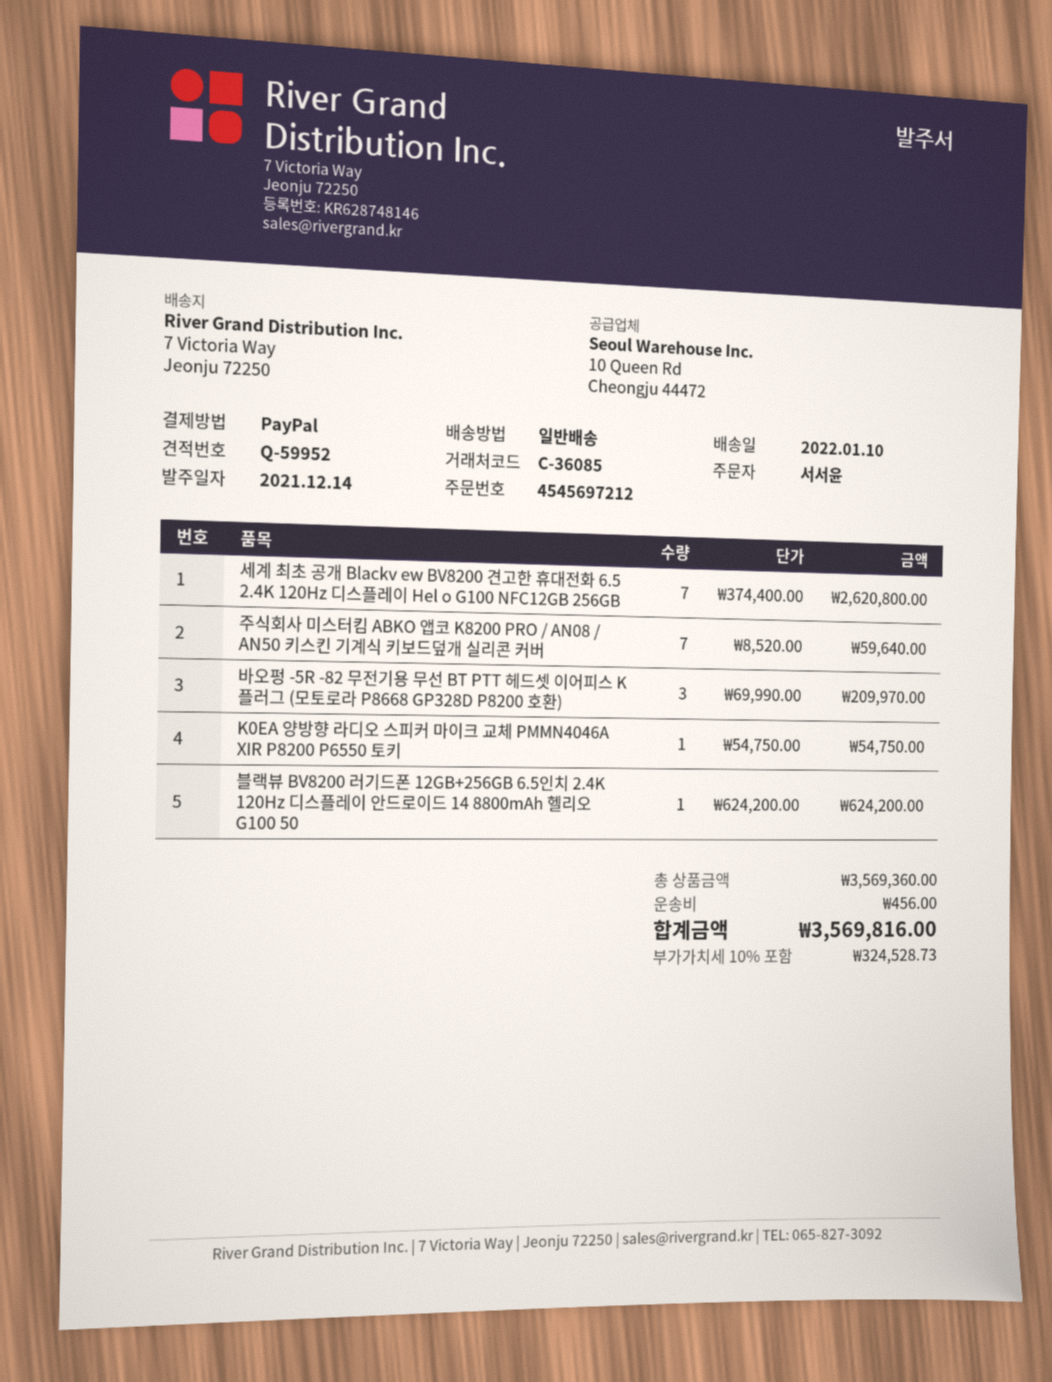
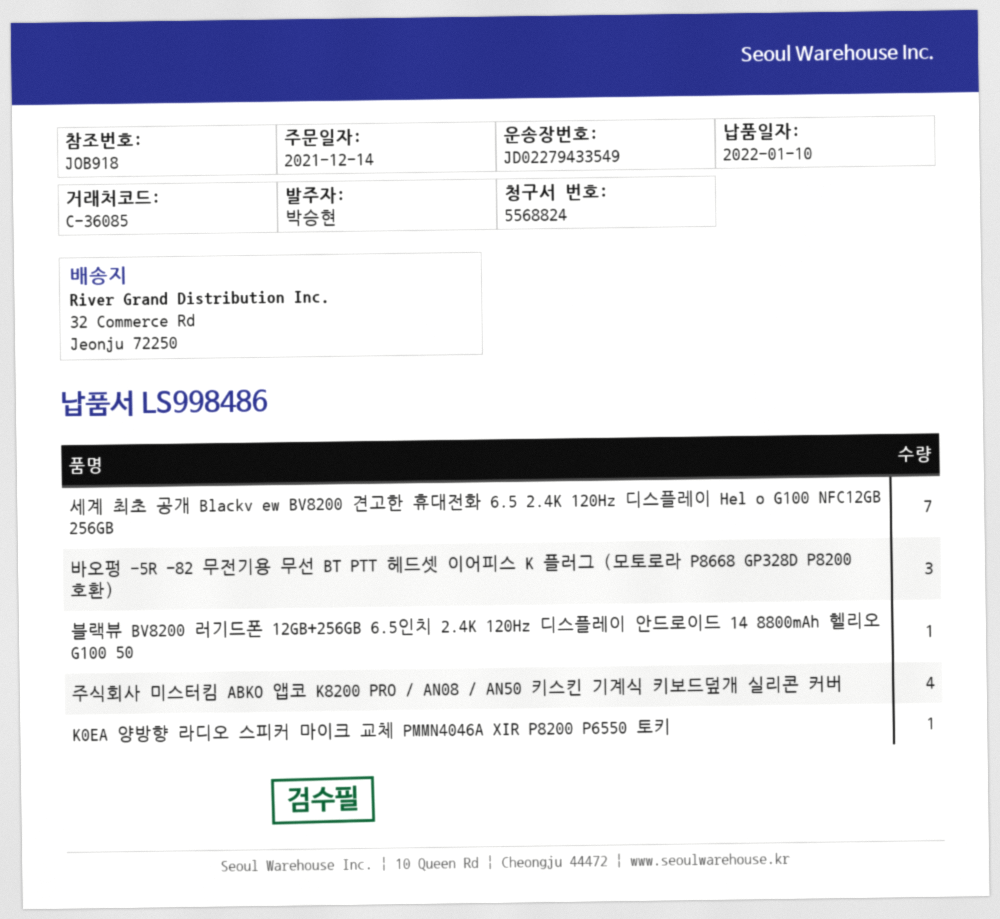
ordered by: 서서윤 -> 박승현
ship to: 7 Victoria Way, Jeonju 72250 -> 32 Commerce Rd, Jeonju 72250
주식회사 미스터킴 ABKO 앱코 K8200 PRO / AN08 / AN50 키스킨 기계식 키보드덮개 실리콘 커버: 7 -> 4

